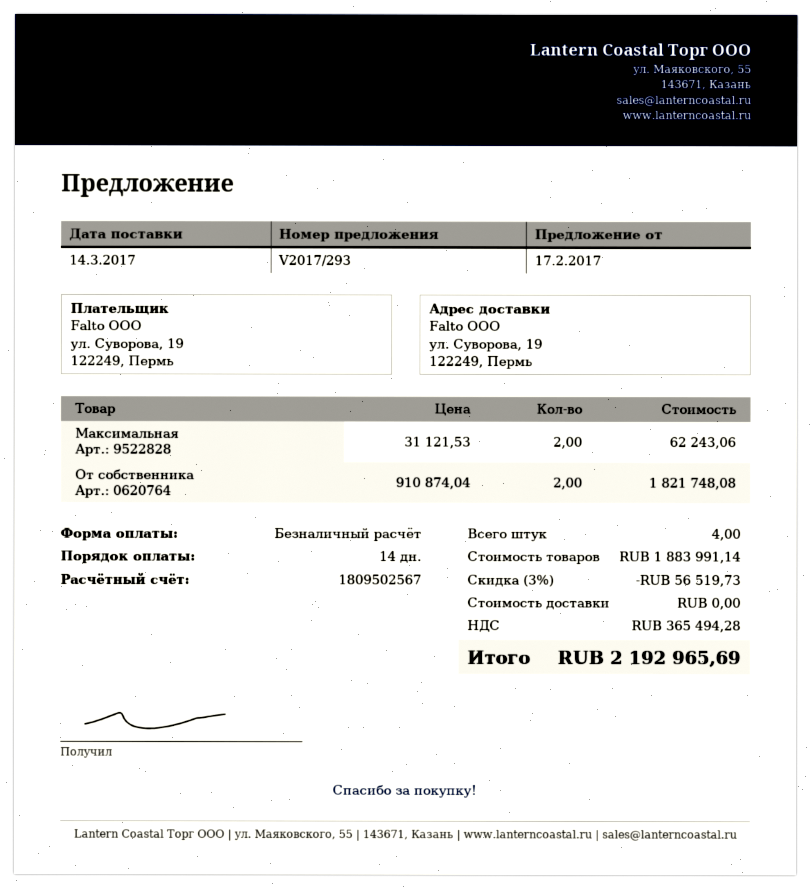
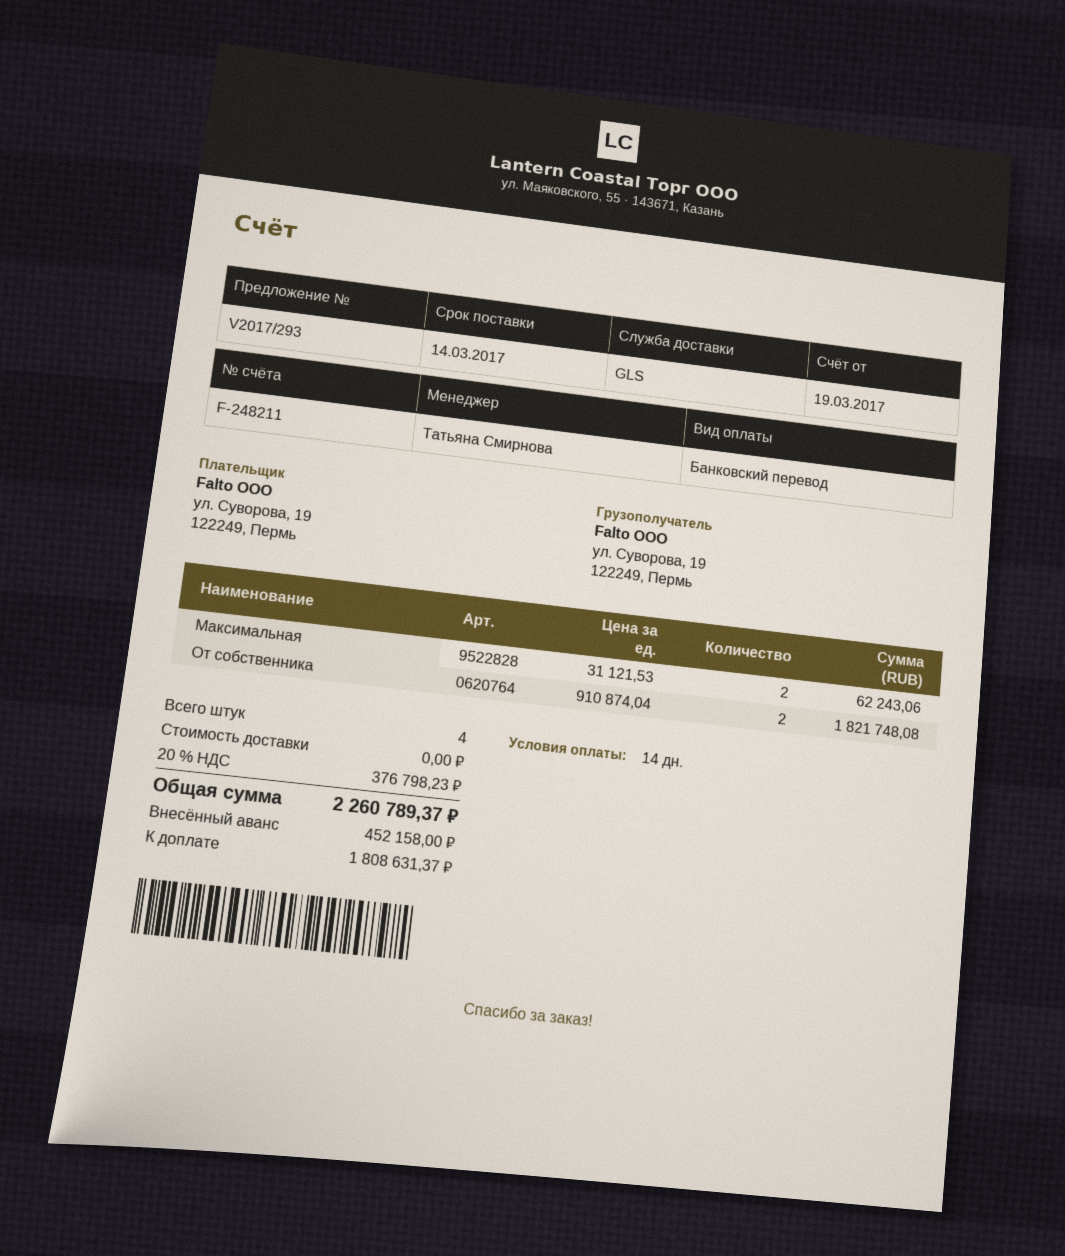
discount: 3% = 56519.73 -> none
tax: 365494.28 -> 376798.23
total: 2192965.69 -> 2260789.37

